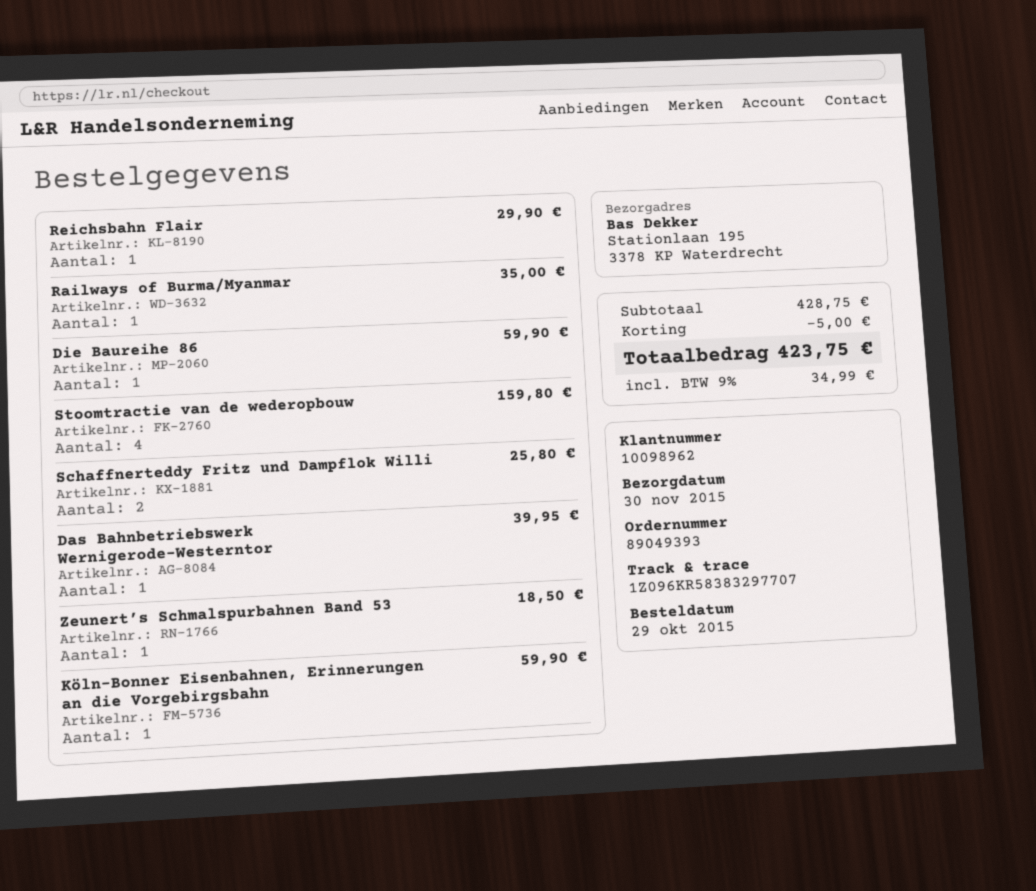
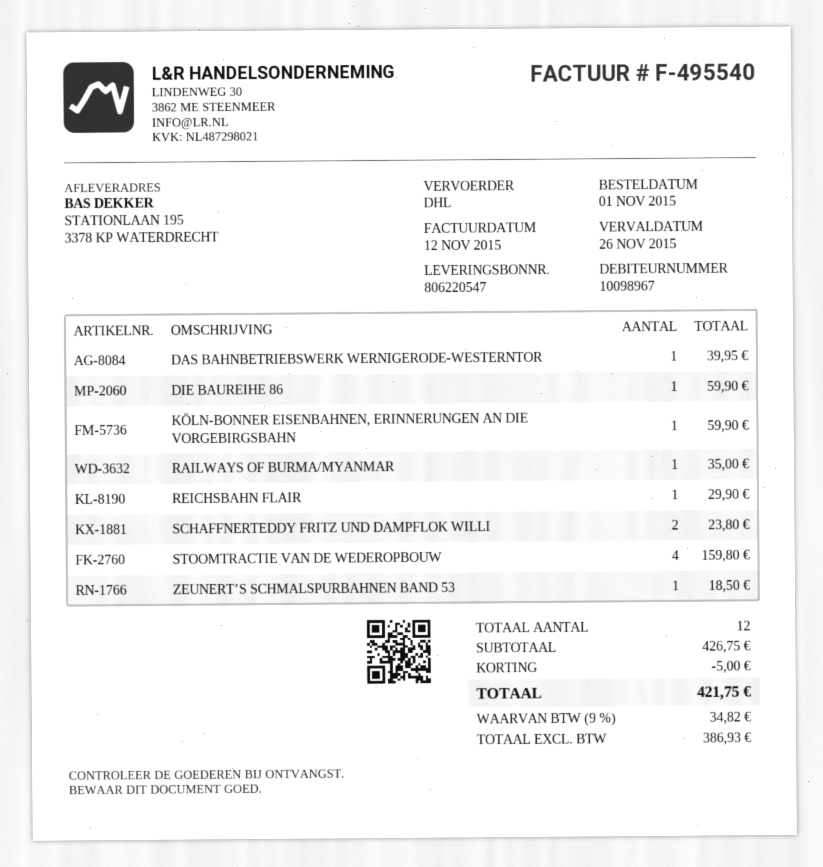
order date: 2015-10-29 -> 2015-11-01
customer number: 10098962 -> 10098967
Schaffnerteddy Fritz und Dampflok Willi: 2 for 25.80 -> 2 for 23.80
subtotal: 428.75 -> 426.75
tax: 9% = 34.99 -> 9% = 34.82
total: 423.75 -> 421.75

